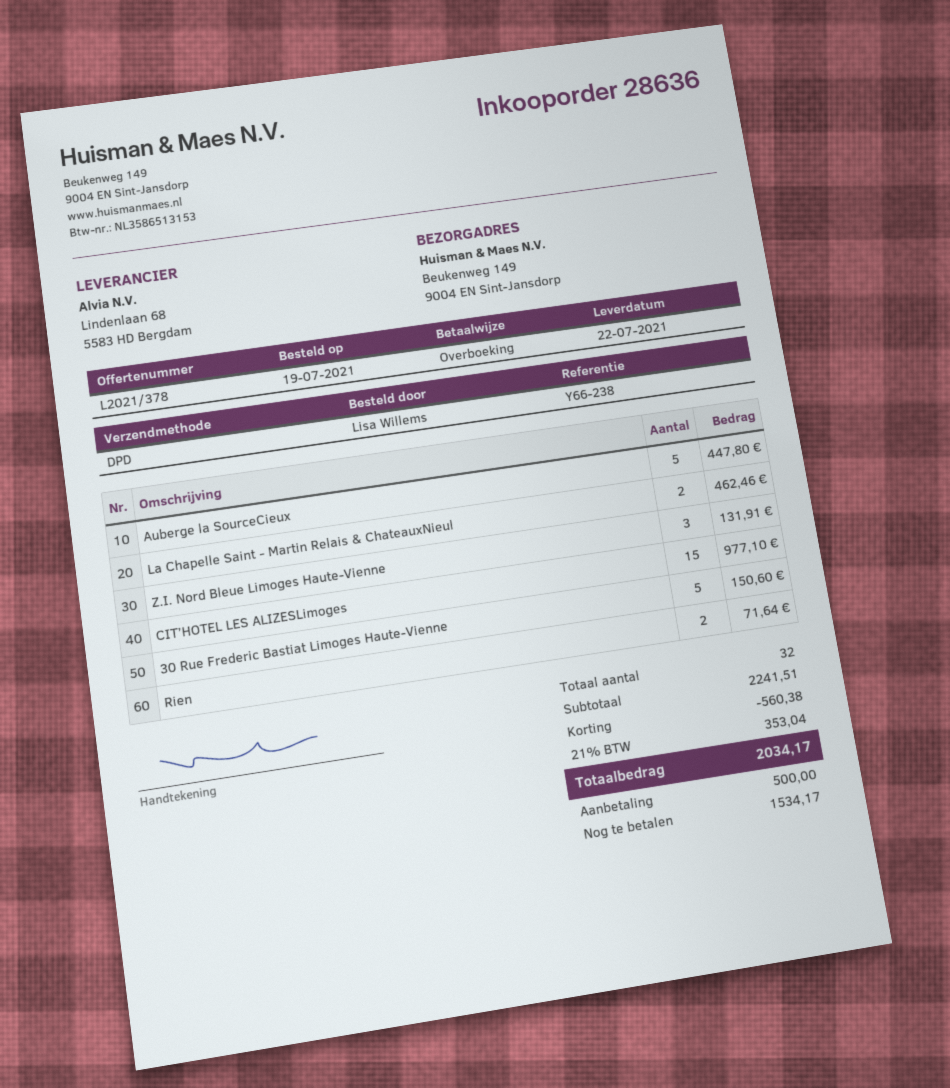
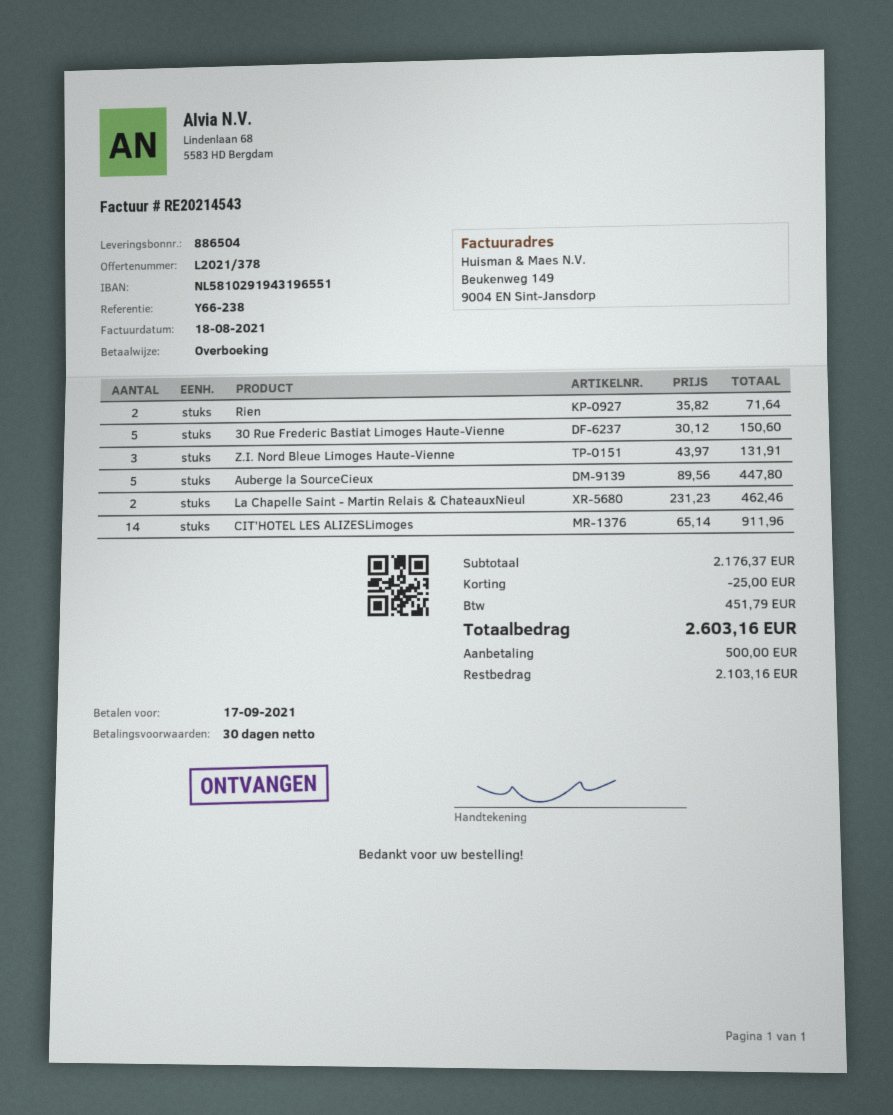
CIT’HOTEL LES ALIZESLimoges: 15 for 977.10 -> 14 for 911.96
subtotal: 2241.51 -> 2176.37
discount: 560.38 -> 25.00
tax: 353.04 -> 451.79
total: 2034.17 -> 2603.16
balance: 1534.17 -> 2103.16

